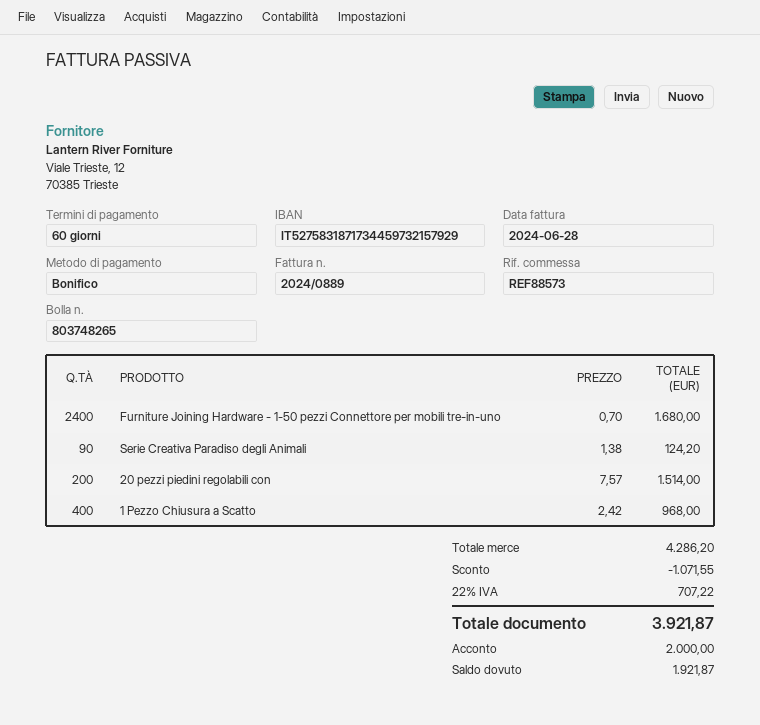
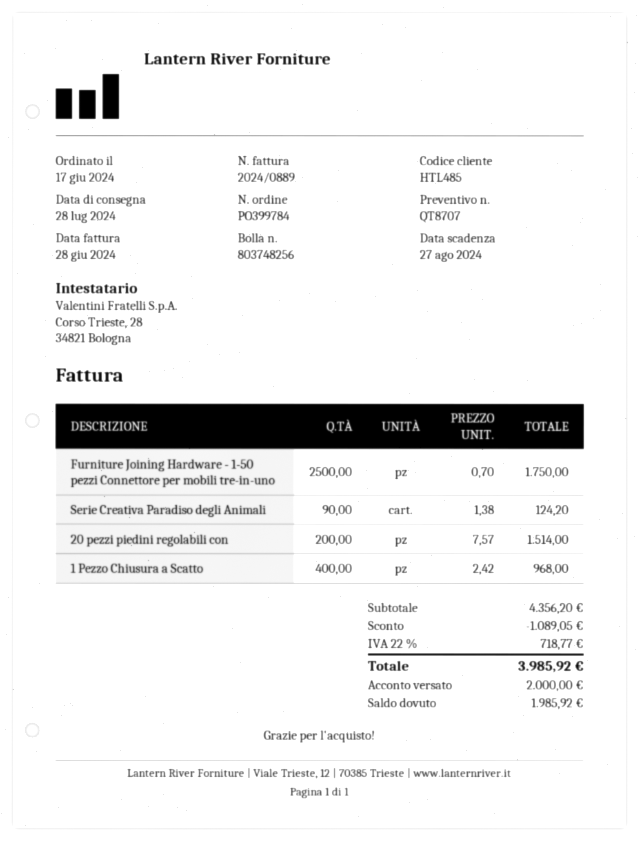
delivery note number: 803748265 -> 803748256
Furniture Joining Hardware - 1-50 pezzi Connettore per mobili tre-in-uno: 2400 x 0.70 = 1680.00 -> 2500 x 0.70 = 1750.00
subtotal: 4286.20 -> 4356.20
discount: 1071.55 -> 1089.05
tax: 22% = 707.22 -> 22% = 718.77
total: 3921.87 -> 3985.92
balance: 1921.87 -> 1985.92

